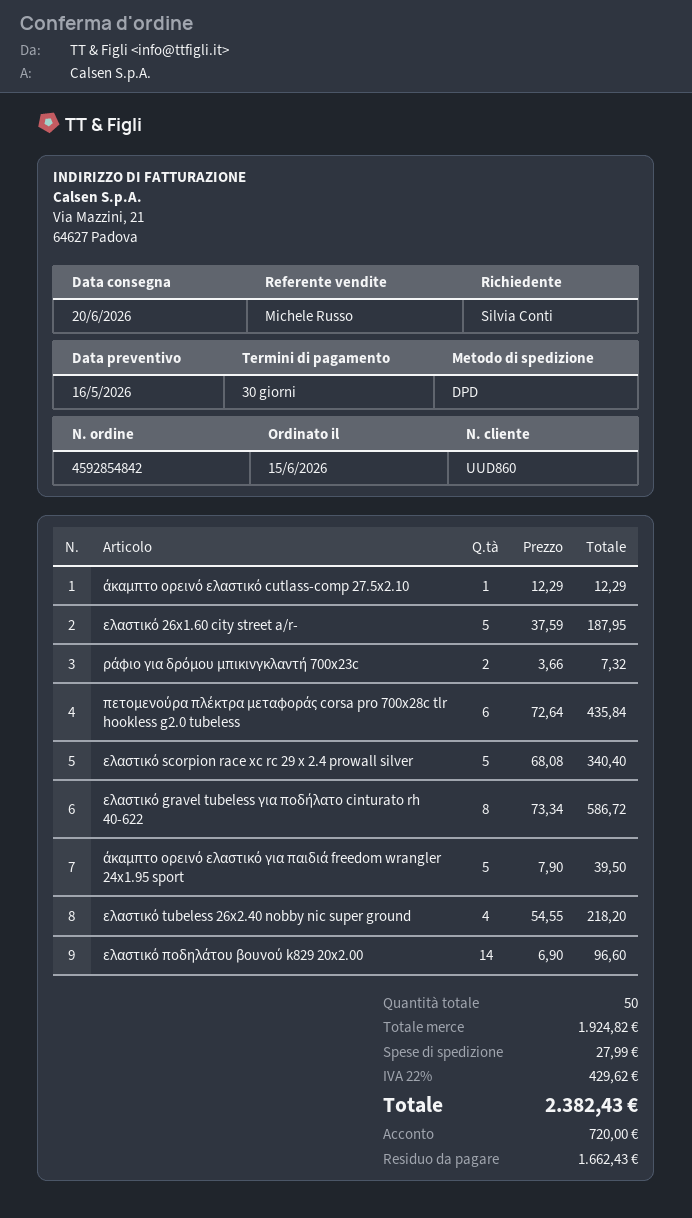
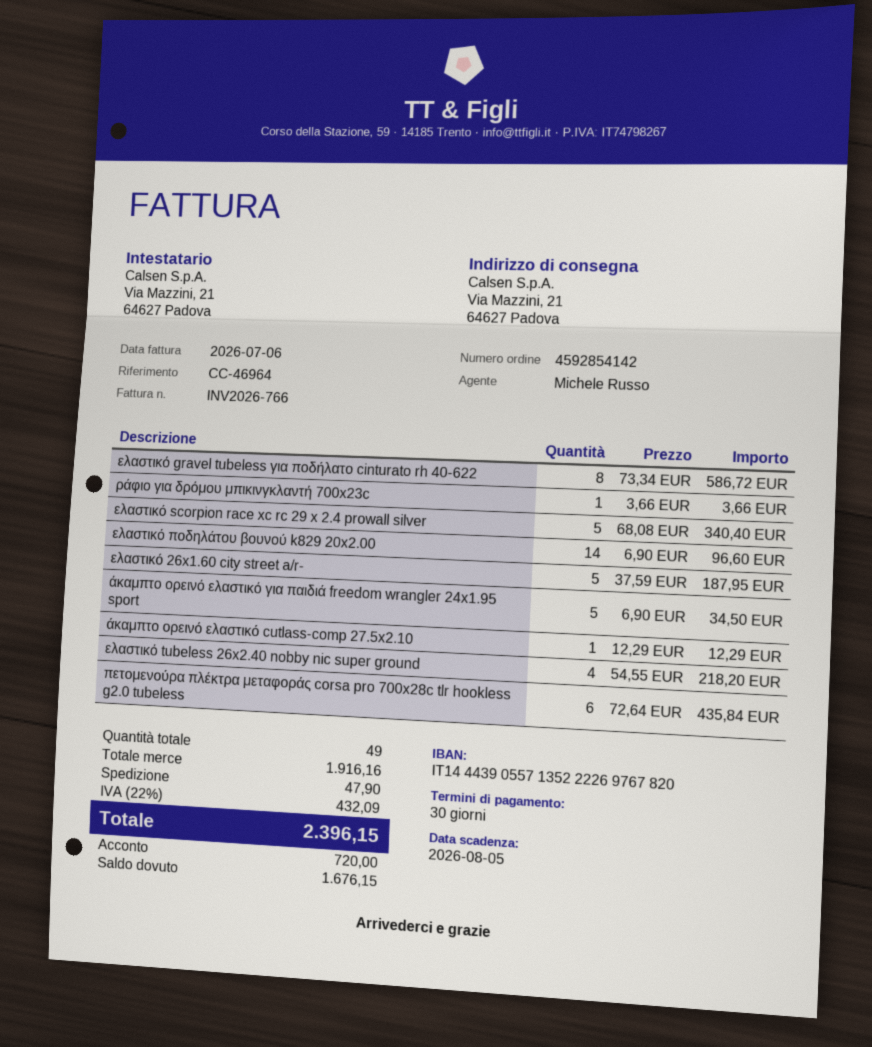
order number: 4592854842 -> 4592854142
ράφιο για δρόμου μπικινγκλαντή 700x23c: 2 x 3.66 = 7.32 -> 1 x 3.66 = 3.66
άκαμπτο ορεινό ελαστικό για παιδιά freedom wrangler 24x1.95 sport: 5 x 7.90 = 39.50 -> 5 x 6.90 = 34.50
total quantity: 50 -> 49
subtotal: 1924.82 -> 1916.16
shipping: 27.99 -> 47.90
tax: 22% = 429.62 -> 22% = 432.09
total: 2382.43 -> 2396.15
balance: 1662.43 -> 1676.15

